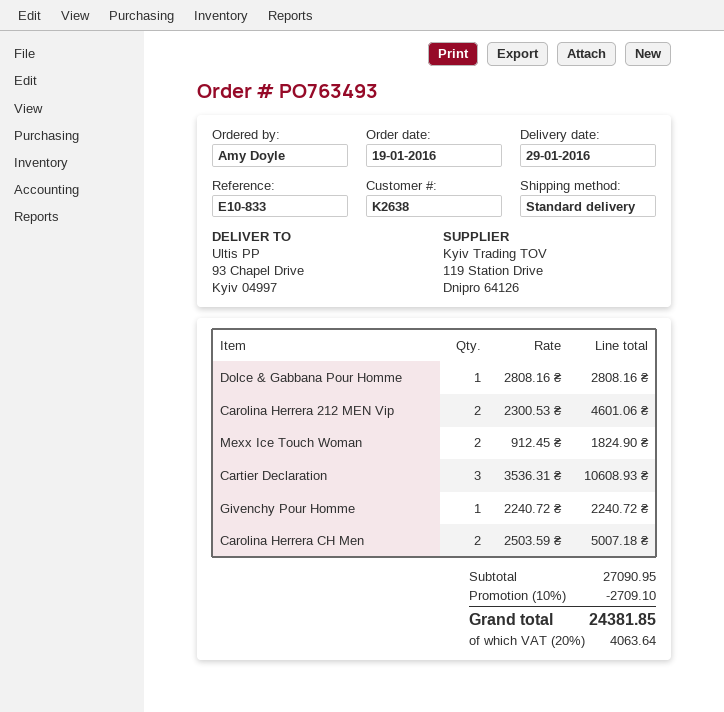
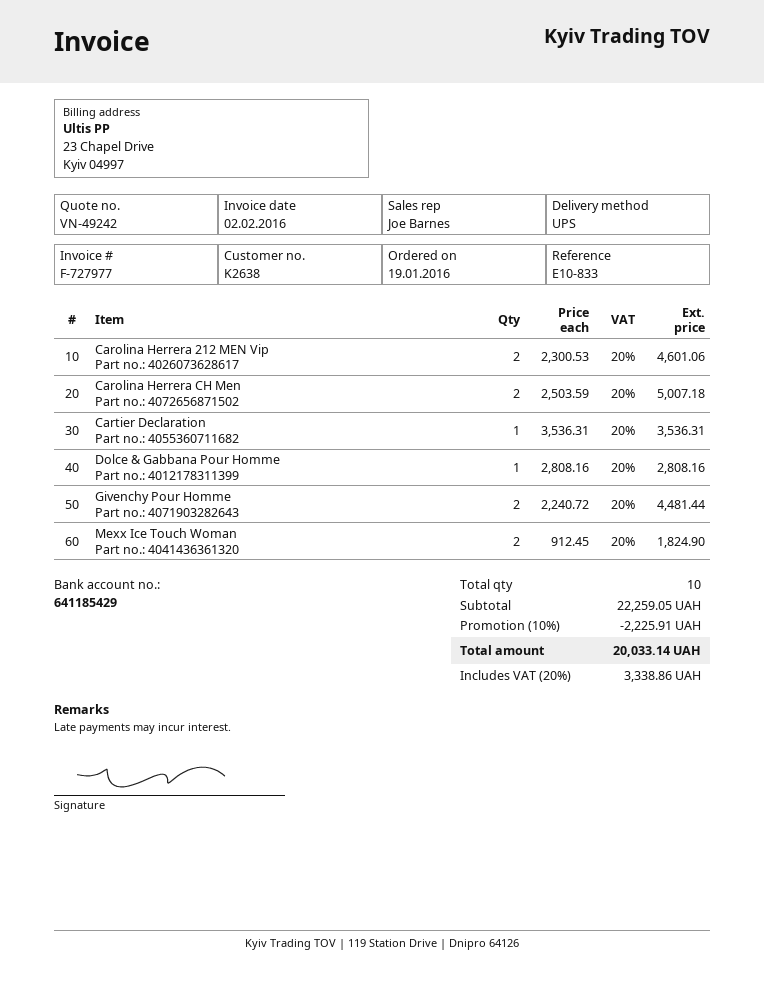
shipping method: standard -> UPS
Cartier Declaration: 3 x 3536.31 = 10608.93 -> 1 x 3536.31 = 3536.31
Givenchy Pour Homme: 1 x 2240.72 = 2240.72 -> 2 x 2240.72 = 4481.44
subtotal: 27090.95 -> 22259.05
discount: 10% = 2709.10 -> 10% = 2225.91
tax: 20% = 4063.64 -> 20% = 3338.86
total: 24381.85 -> 20033.14

